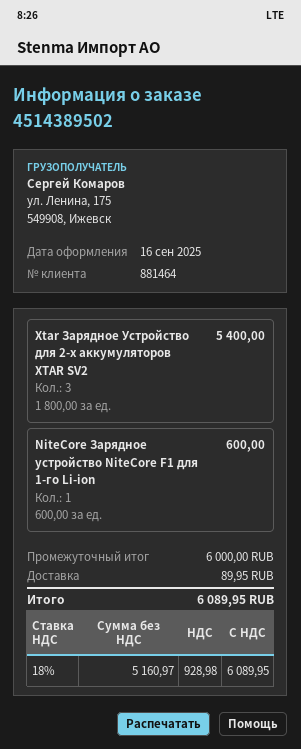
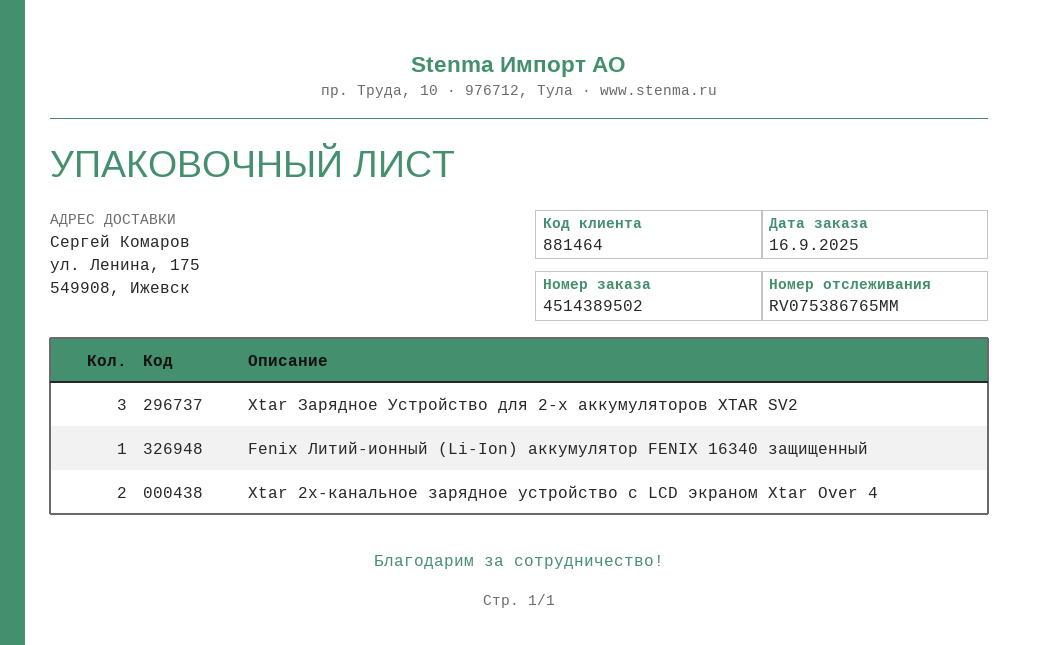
NiteCore Зарядное устройство NiteCore F1 для 1-го Li-ion: 1 -> none
Fenix Литий-ионный (Li-Ion) аккумулятор FENIX 16340 защищенный: none -> 1
Xtar 2х-канальное зарядное устройство с LCD экраном Xtar Over 4: none -> 2

